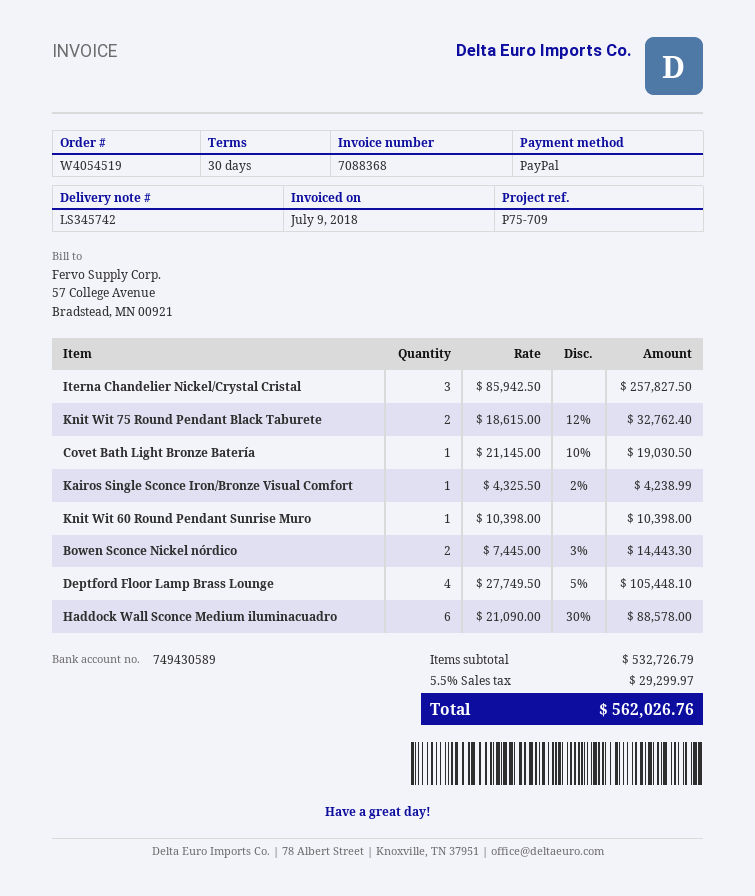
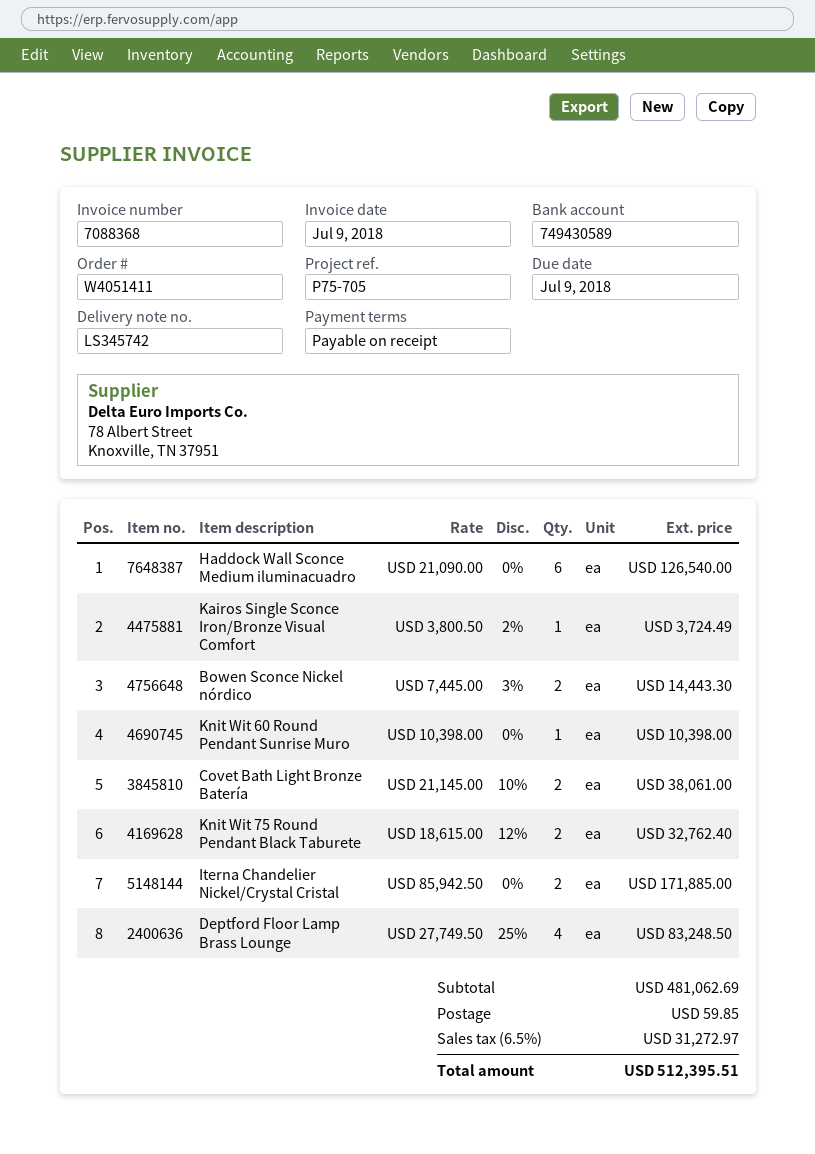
order number: W4054519 -> W4051411
payment terms: 30 days -> on receipt
reference: P75-709 -> P75-705
Iterna Chandelier Nickel/Crystal Cristal: 3 x 85942.50 = 257827.50 -> 2 x 85942.50 = 171885.00
Covet Bath Light Bronze Batería: 1 x 21145.00 - 10% = 19030.50 -> 2 x 21145.00 - 10% = 38061.00
Kairos Single Sconce Iron/Bronze Visual Comfort: 1 x 4325.50 - 2% = 4238.99 -> 1 x 3800.50 - 2% = 3724.49
Deptford Floor Lamp Brass Lounge: 4 x 27749.50 - 5% = 105448.10 -> 4 x 27749.50 - 25% = 83248.50
Haddock Wall Sconce Medium iluminacuadro: 6 x 21090.00 - 30% = 88578.00 -> 6 x 21090.00 = 126540.00
subtotal: 532726.79 -> 481062.69
shipping: none -> 59.85
tax: 5.5% = 29299.97 -> 6.5% = 31272.97
total: 562026.76 -> 512395.51

